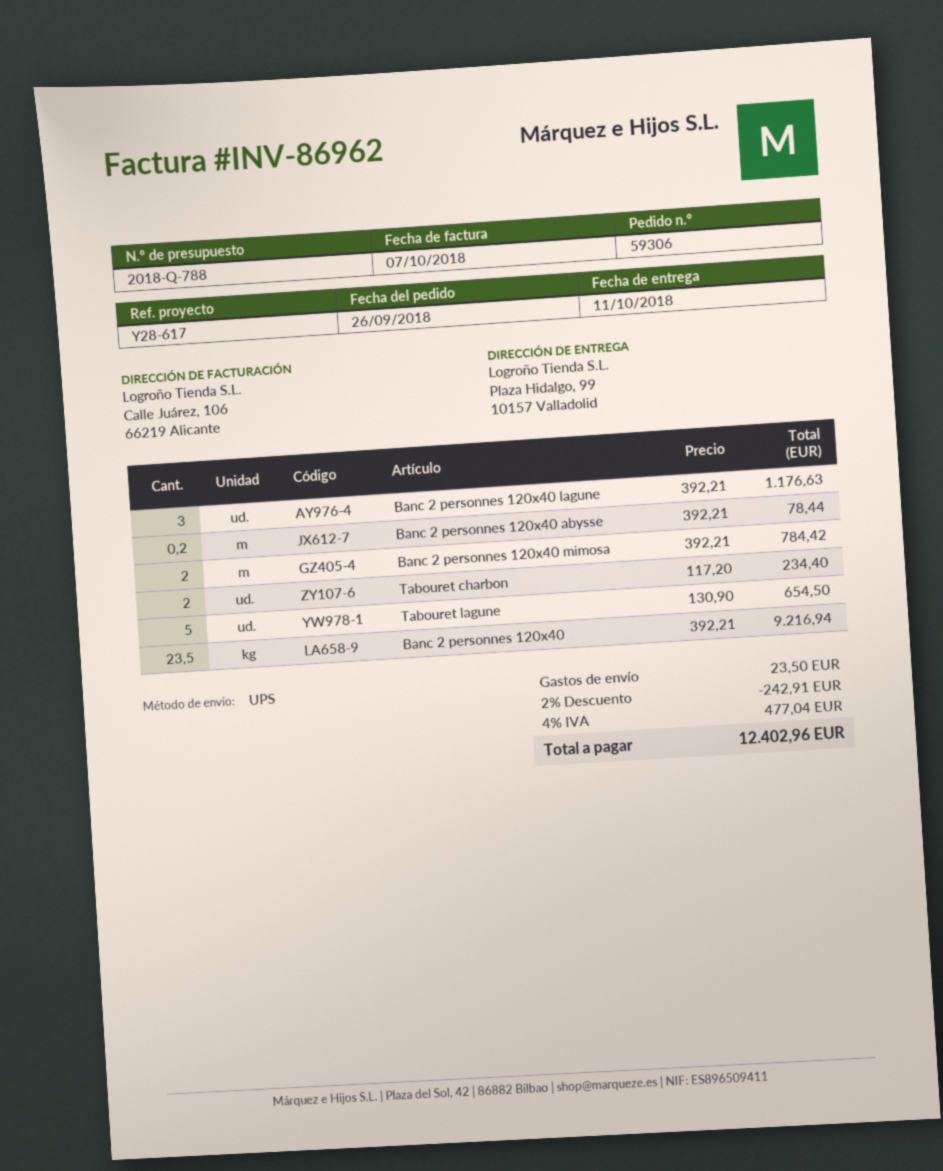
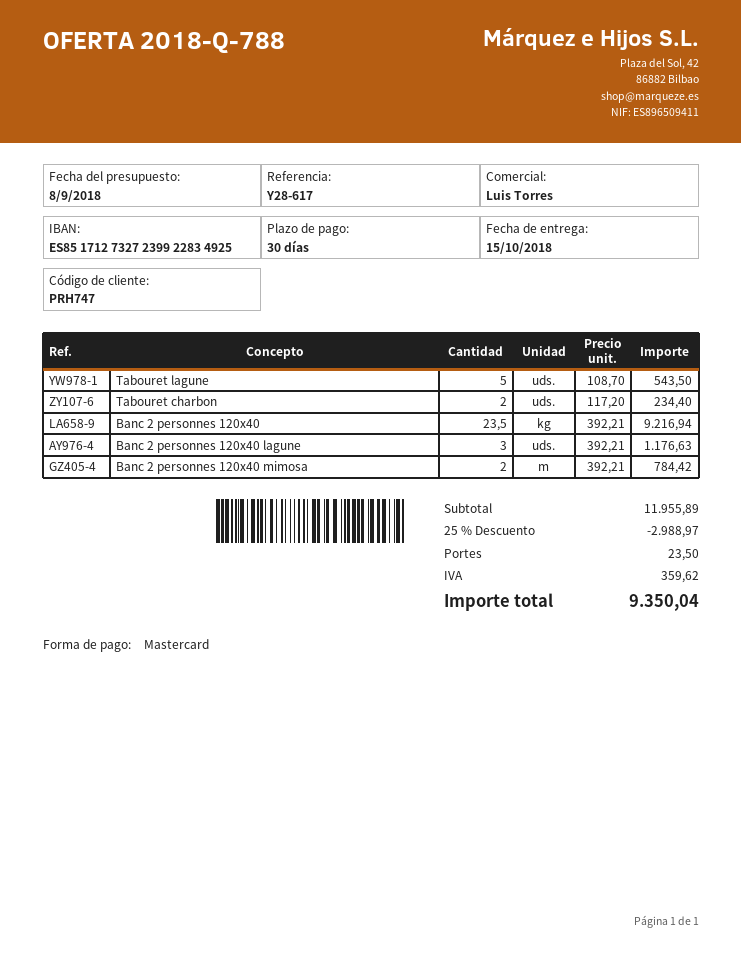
delivery date: 2018-10-11 -> 2018-10-15
Banc 2 personnes 120x40 abysse: 0.2 x 392.21 = 78.44 -> none
Tabouret lagune: 5 x 130.90 = 654.50 -> 5 x 108.70 = 543.50
discount: 2% = 242.91 -> 25% = 2988.97
tax: 477.04 -> 359.62
total: 12402.96 -> 9350.04

